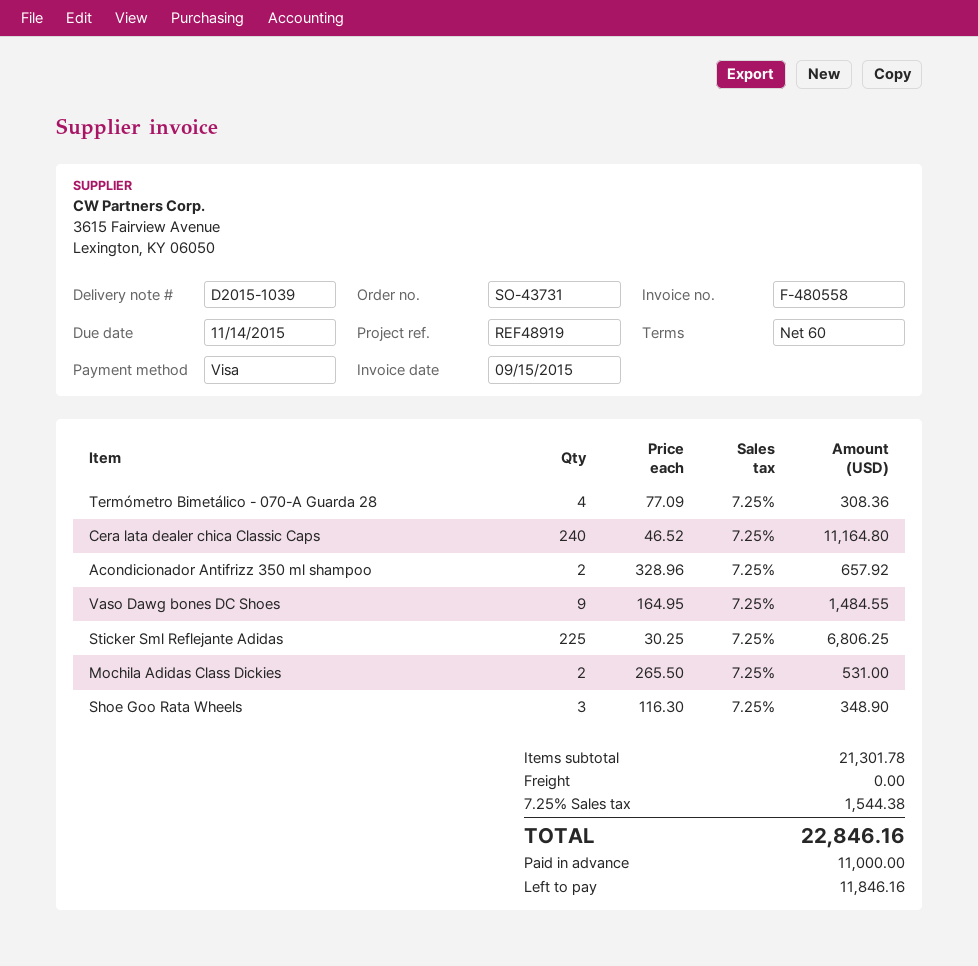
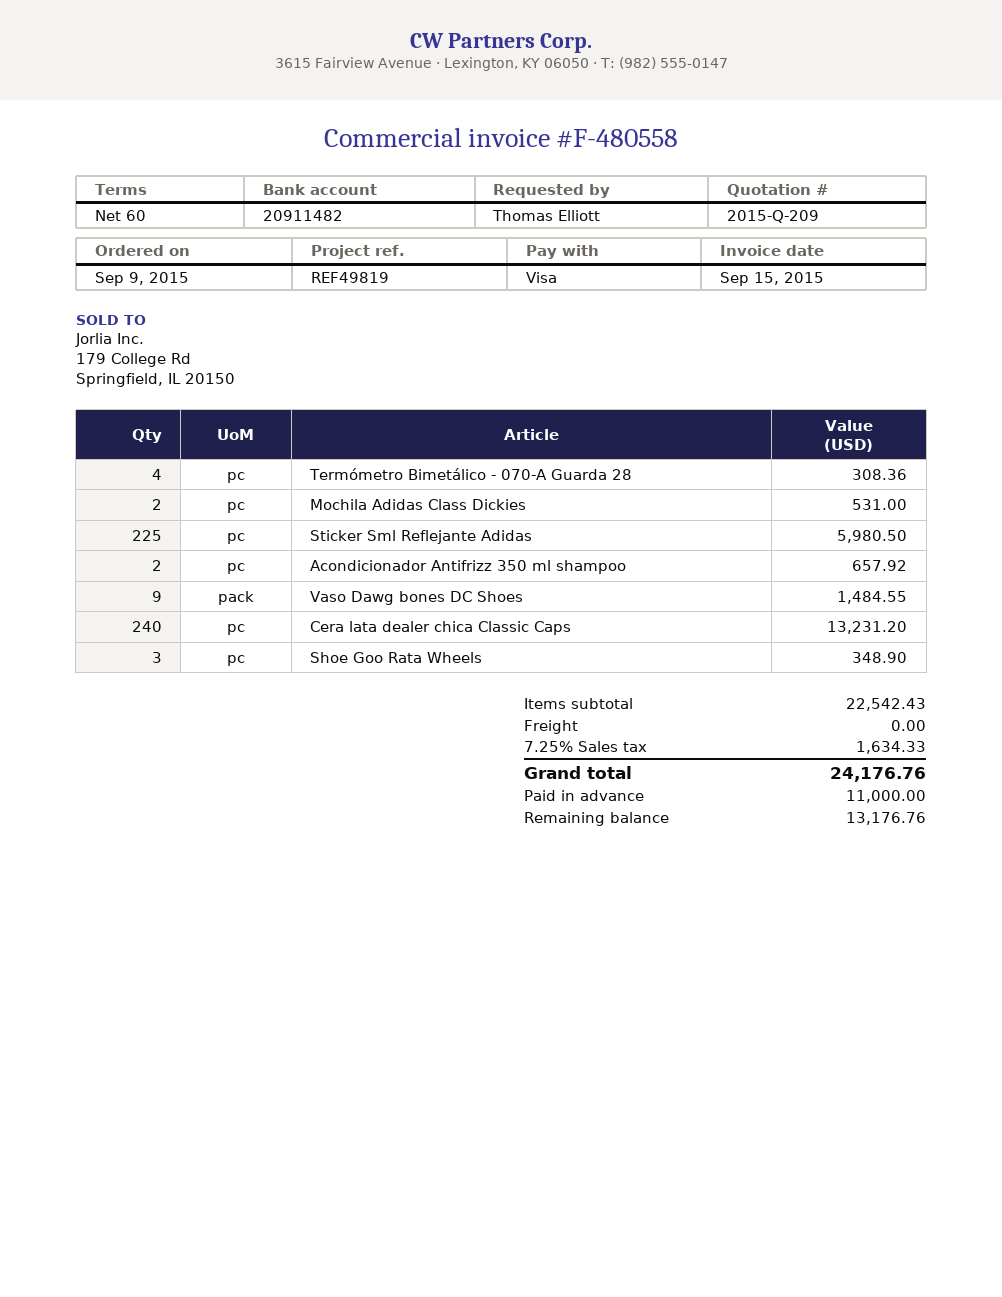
reference: REF48919 -> REF49819
Cera lata dealer chica Classic Caps: 240 for 11164.80 -> 240 for 13231.20
Sticker Sml Reflejante Adidas: 225 for 6806.25 -> 225 for 5980.50
subtotal: 21301.78 -> 22542.43
tax: 7.25% = 1544.38 -> 7.25% = 1634.33
total: 22846.16 -> 24176.76
balance: 11846.16 -> 13176.76

